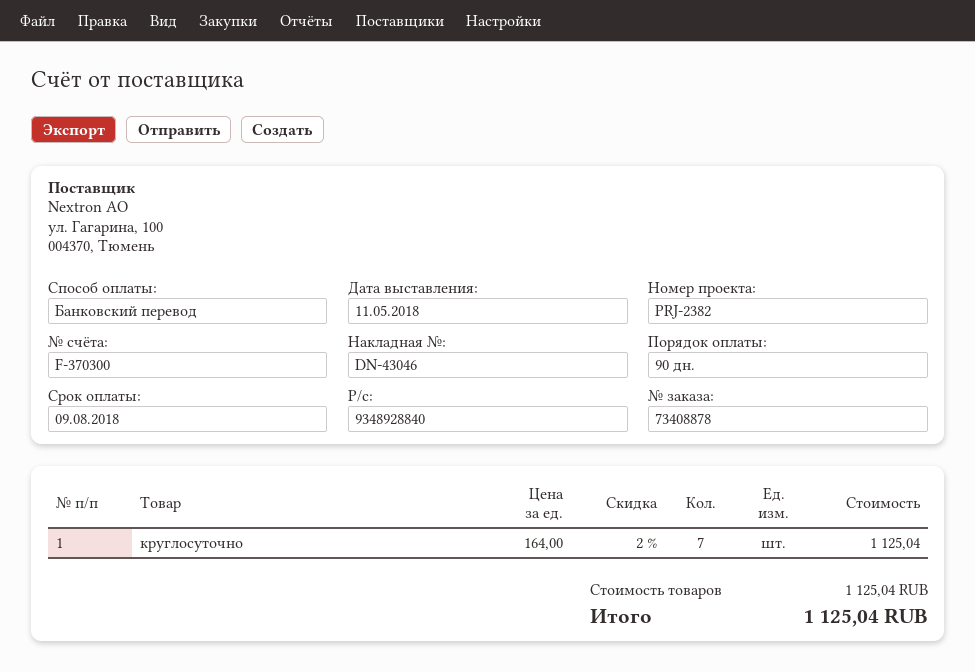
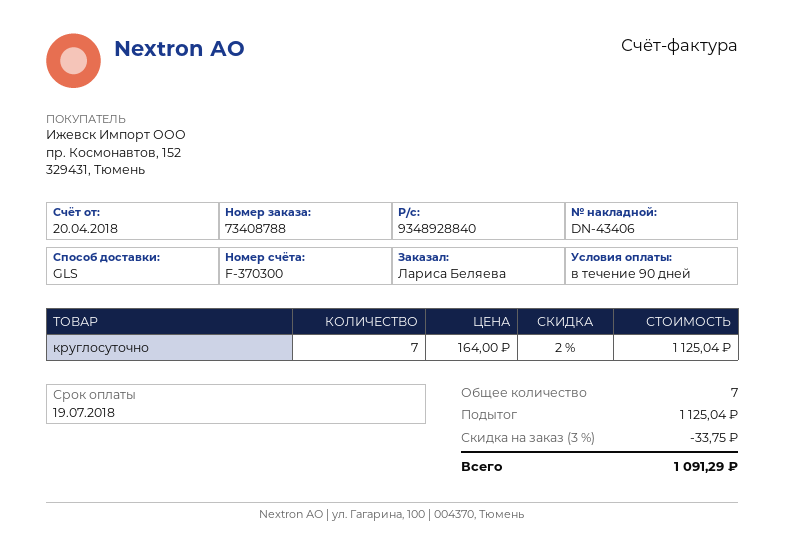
order number: 73408878 -> 73408788
delivery note number: DN-43046 -> DN-43406
invoice date: 2018-05-11 -> 2018-04-20
due date: 2018-08-09 -> 2018-07-19
discount: none -> 3% = 33.75
total: 1125.04 -> 1091.29

